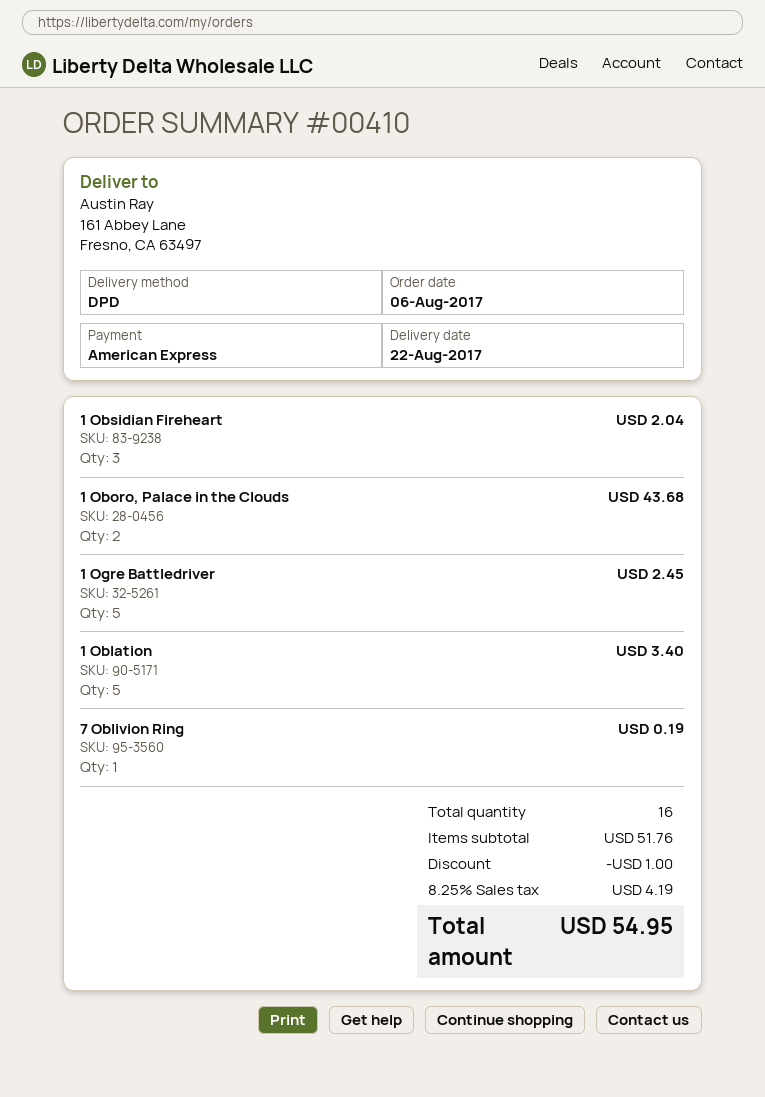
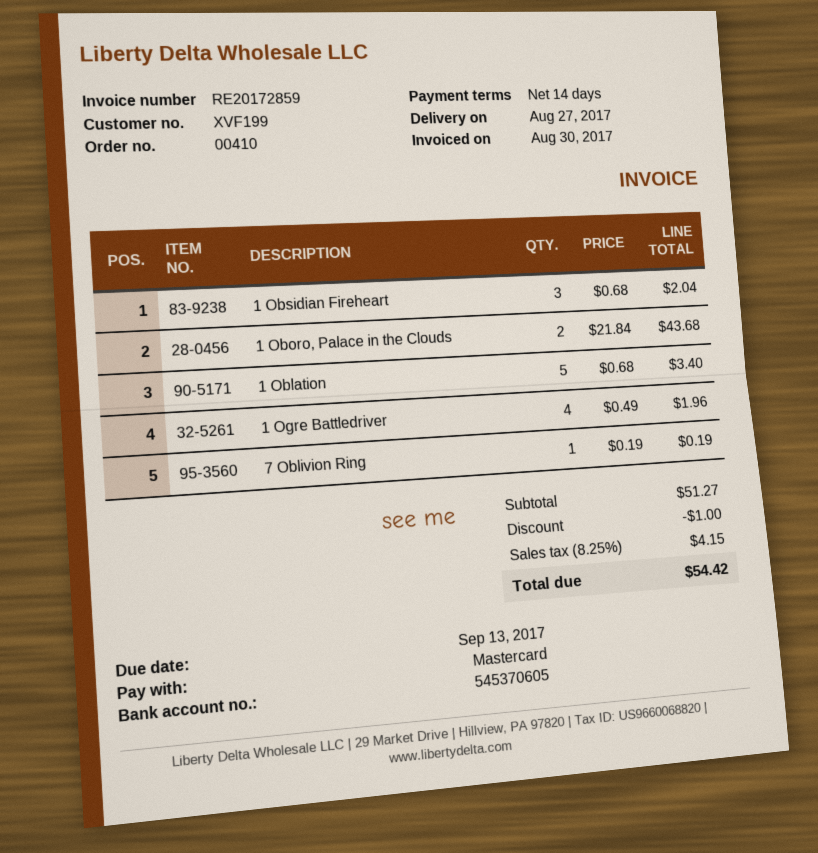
delivery date: 2017-08-22 -> 2017-08-27
payment method: American Express -> Mastercard
1 Ogre Battledriver: 5 for 2.45 -> 4 for 1.96
subtotal: 51.76 -> 51.27
tax: 8.25% = 4.19 -> 8.25% = 4.15
total: 54.95 -> 54.42

